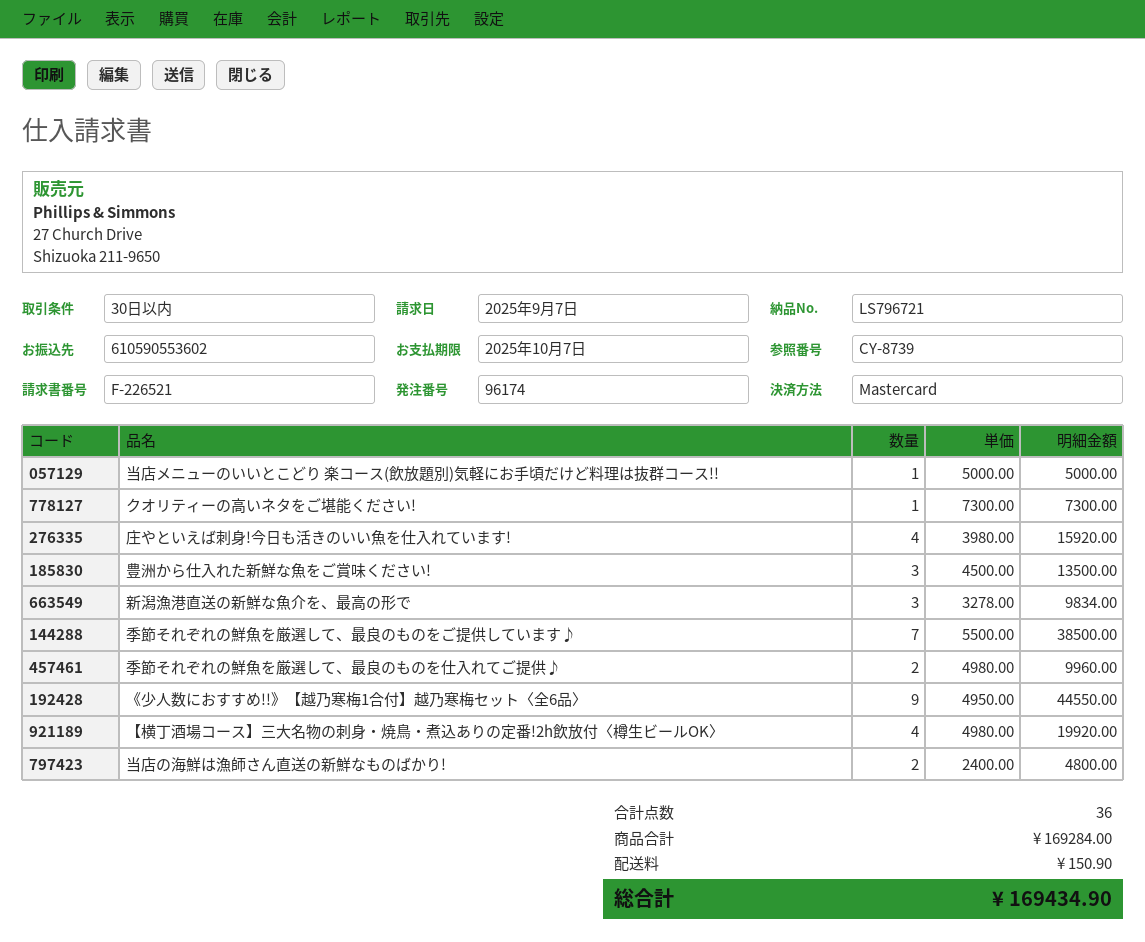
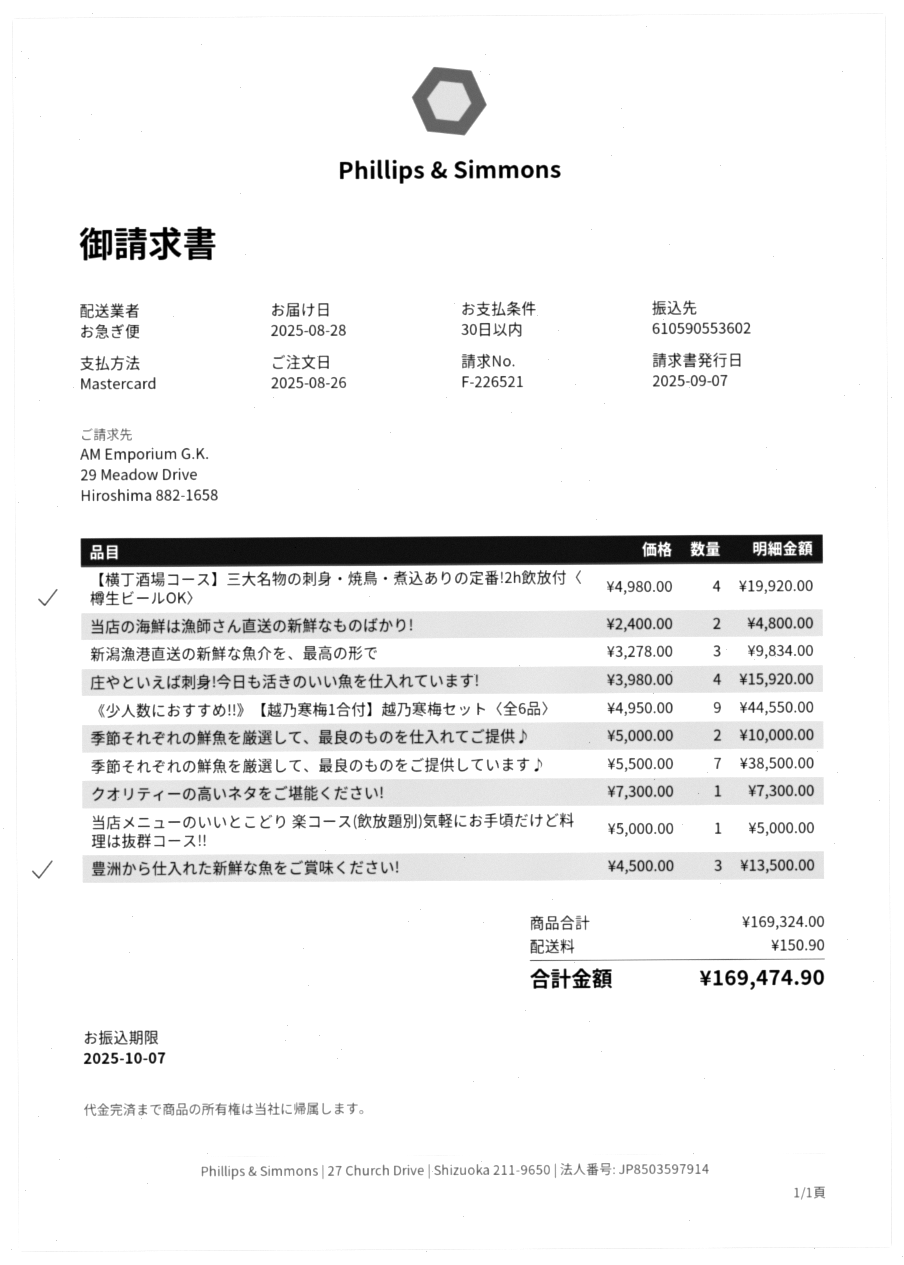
季節それぞれの鮮魚を厳選して、最良のものを仕入れてご提供♪: 2 x 4980.00 = 9960.00 -> 2 x 5000.00 = 10000.00
subtotal: 169284.00 -> 169324.00
total: 169434.90 -> 169474.90

